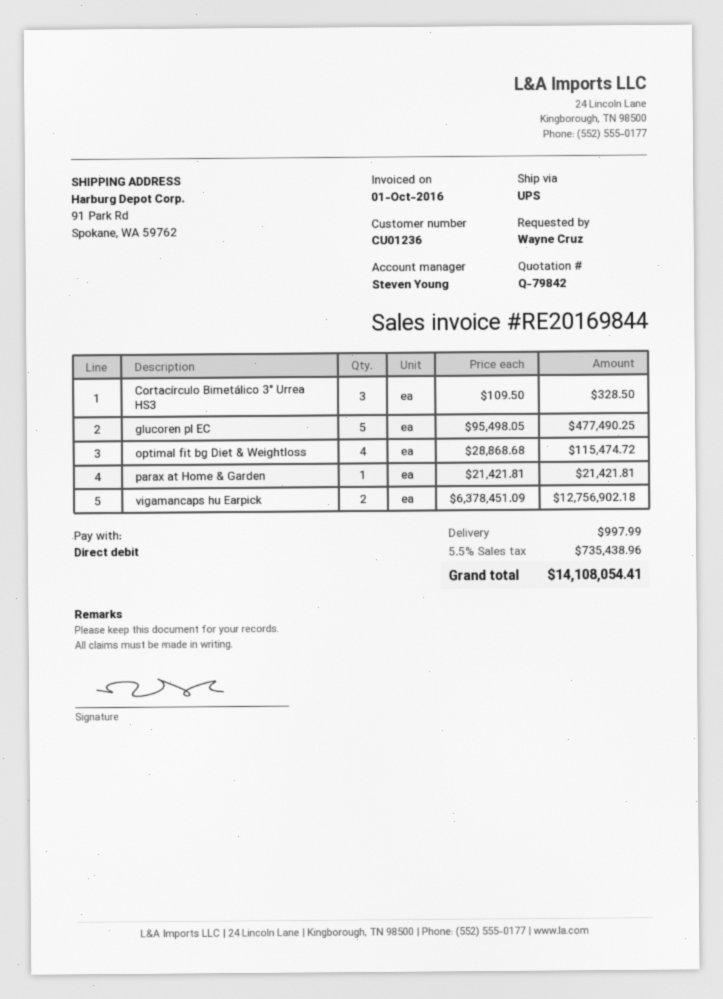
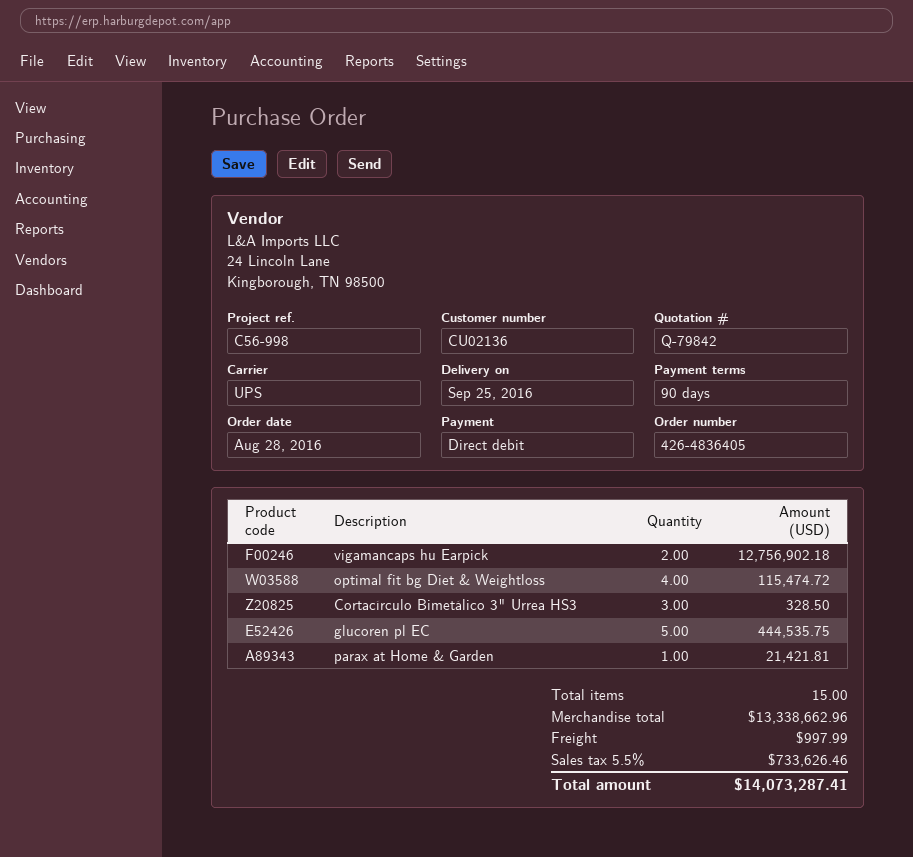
customer number: CU01236 -> CU02136
glucoren pl EC: 5 for 477490.25 -> 5 for 444535.75
tax: 5.5% = 735438.96 -> 5.5% = 733626.46
total: 14108054.41 -> 14073287.41

